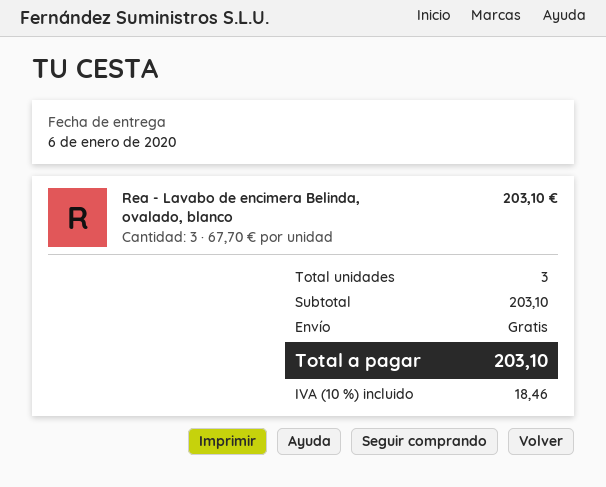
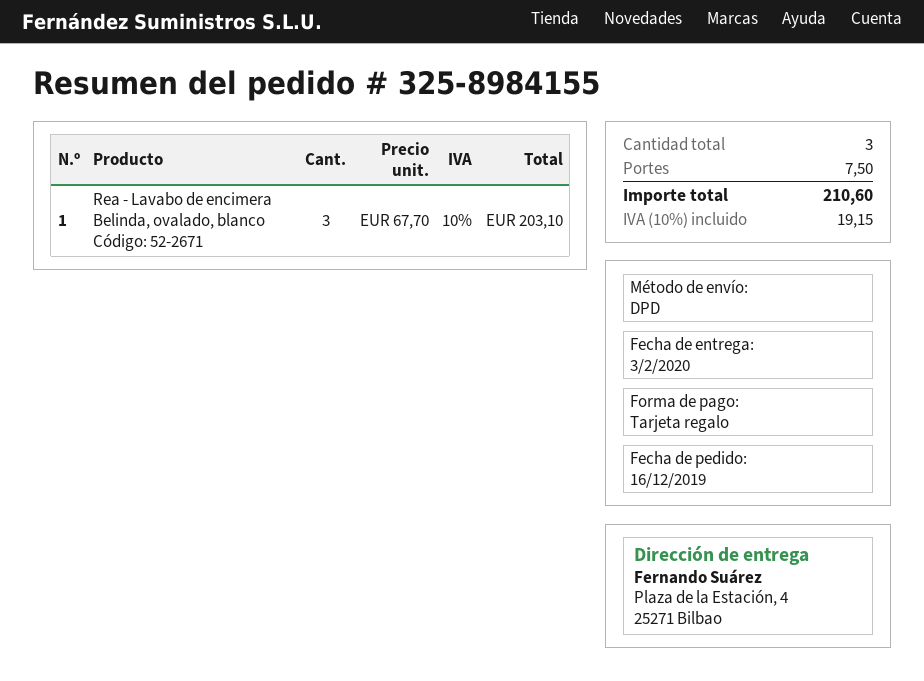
delivery date: 2020-01-06 -> 2020-02-03
shipping: 0.00 -> 7.50
tax: 10% = 18.46 -> 10% = 19.15
total: 203.10 -> 210.60

